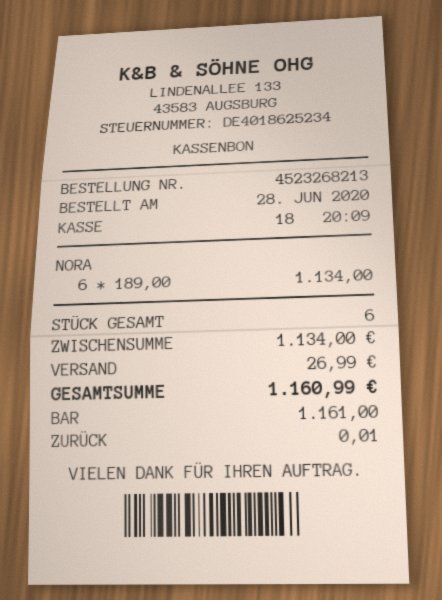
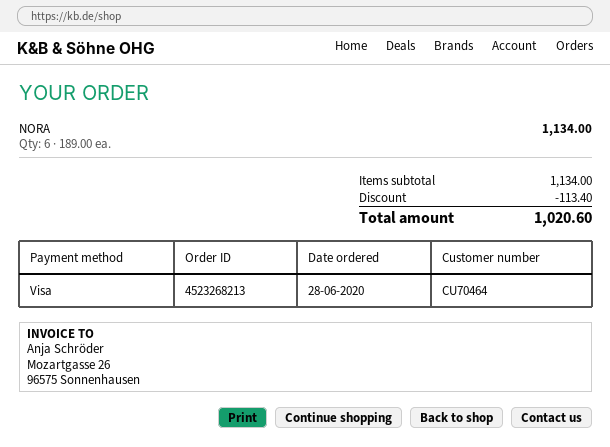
payment method: cash -> Visa
discount: none -> 113.40
shipping: 26.99 -> none
total: 1160.99 -> 1020.60

